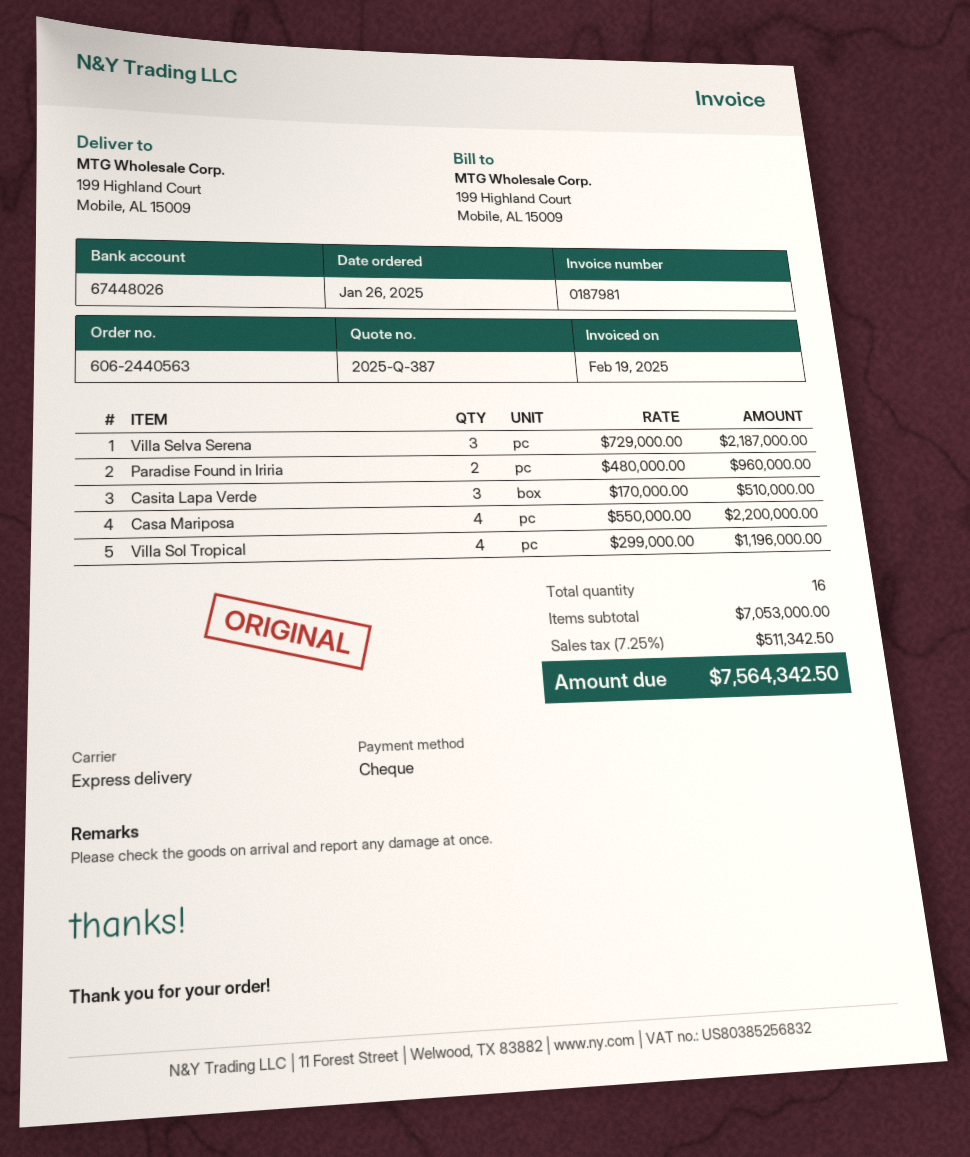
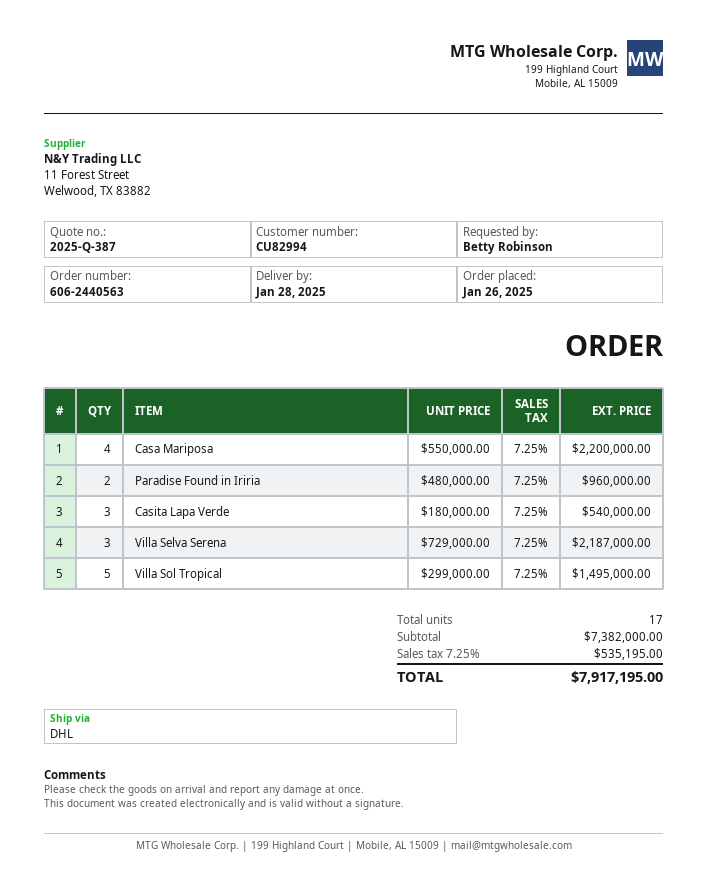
shipping method: express -> DHL
Casita Lapa Verde: 3 x 170000.00 = 510000.00 -> 3 x 180000.00 = 540000.00
Villa Sol Tropical: 4 x 299000.00 = 1196000.00 -> 5 x 299000.00 = 1495000.00
total quantity: 16 -> 17
subtotal: 7053000.00 -> 7382000.00
tax: 7.25% = 511342.50 -> 7.25% = 535195.00
total: 7564342.50 -> 7917195.00

